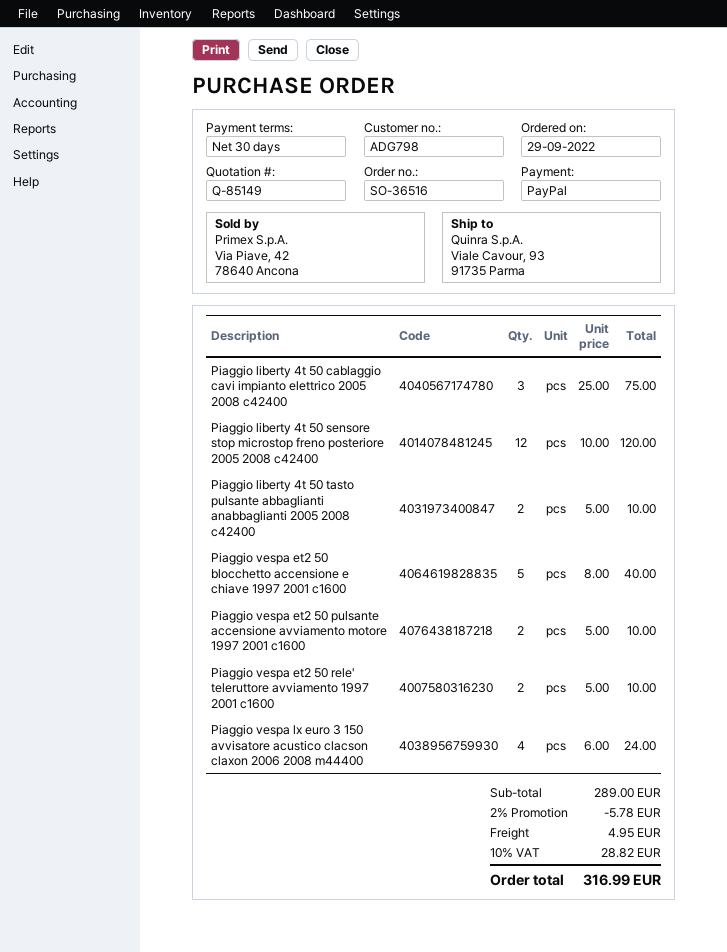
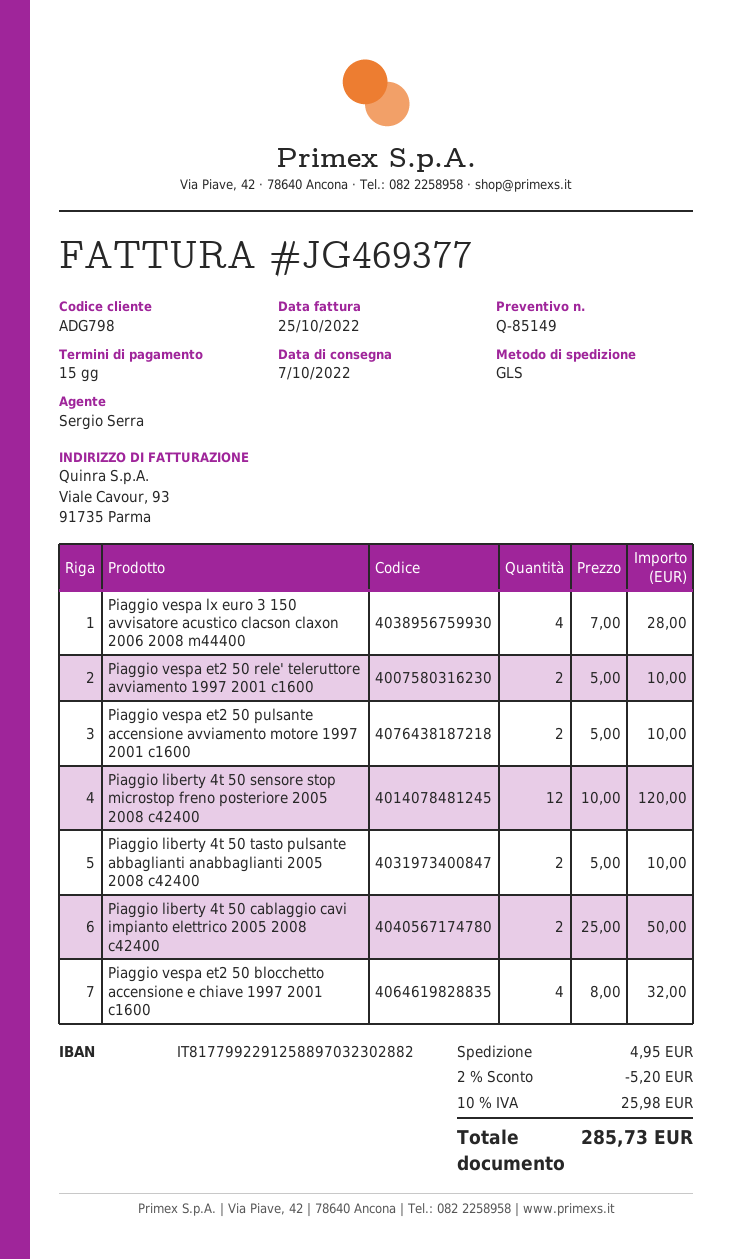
payment terms: 30 days -> 15 days
Piaggio liberty 4t 50 cablaggio cavi impianto elettrico 2005 2008 c42400: 3 x 25.00 = 75.00 -> 2 x 25.00 = 50.00
Piaggio vespa et2 50 blocchetto accensione e chiave 1997 2001 c1600: 5 x 8.00 = 40.00 -> 4 x 8.00 = 32.00
Piaggio vespa lx euro 3 150 avvisatore acustico clacson claxon 2006 2008 m44400: 4 x 6.00 = 24.00 -> 4 x 7.00 = 28.00
discount: 2% = 5.78 -> 2% = 5.20
tax: 10% = 28.82 -> 10% = 25.98
total: 316.99 -> 285.73

